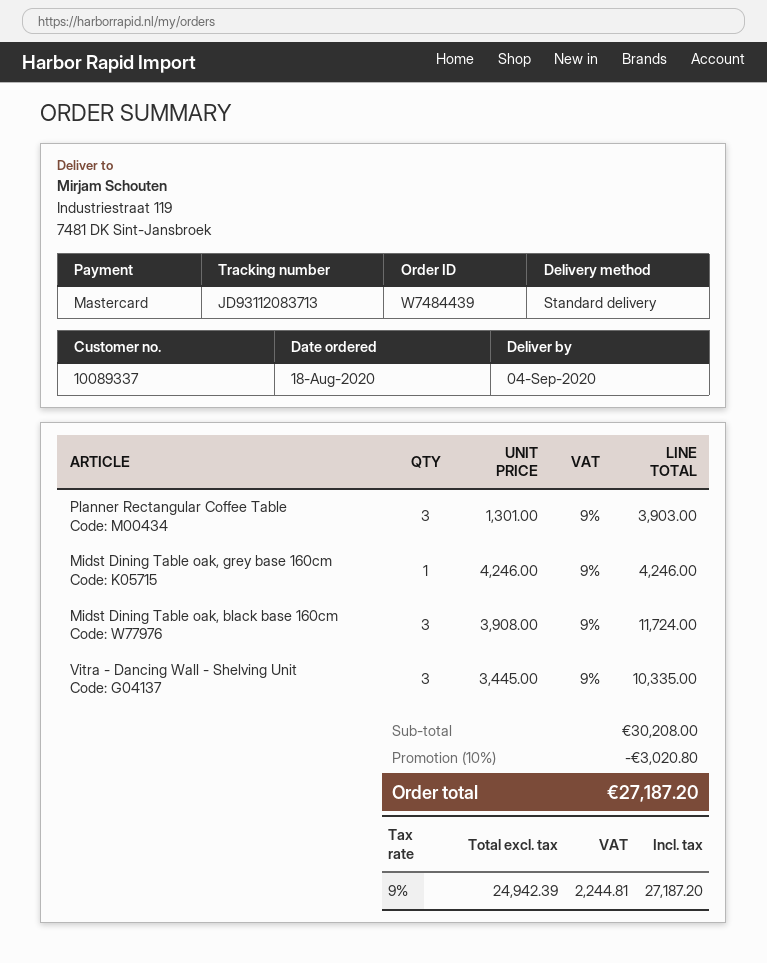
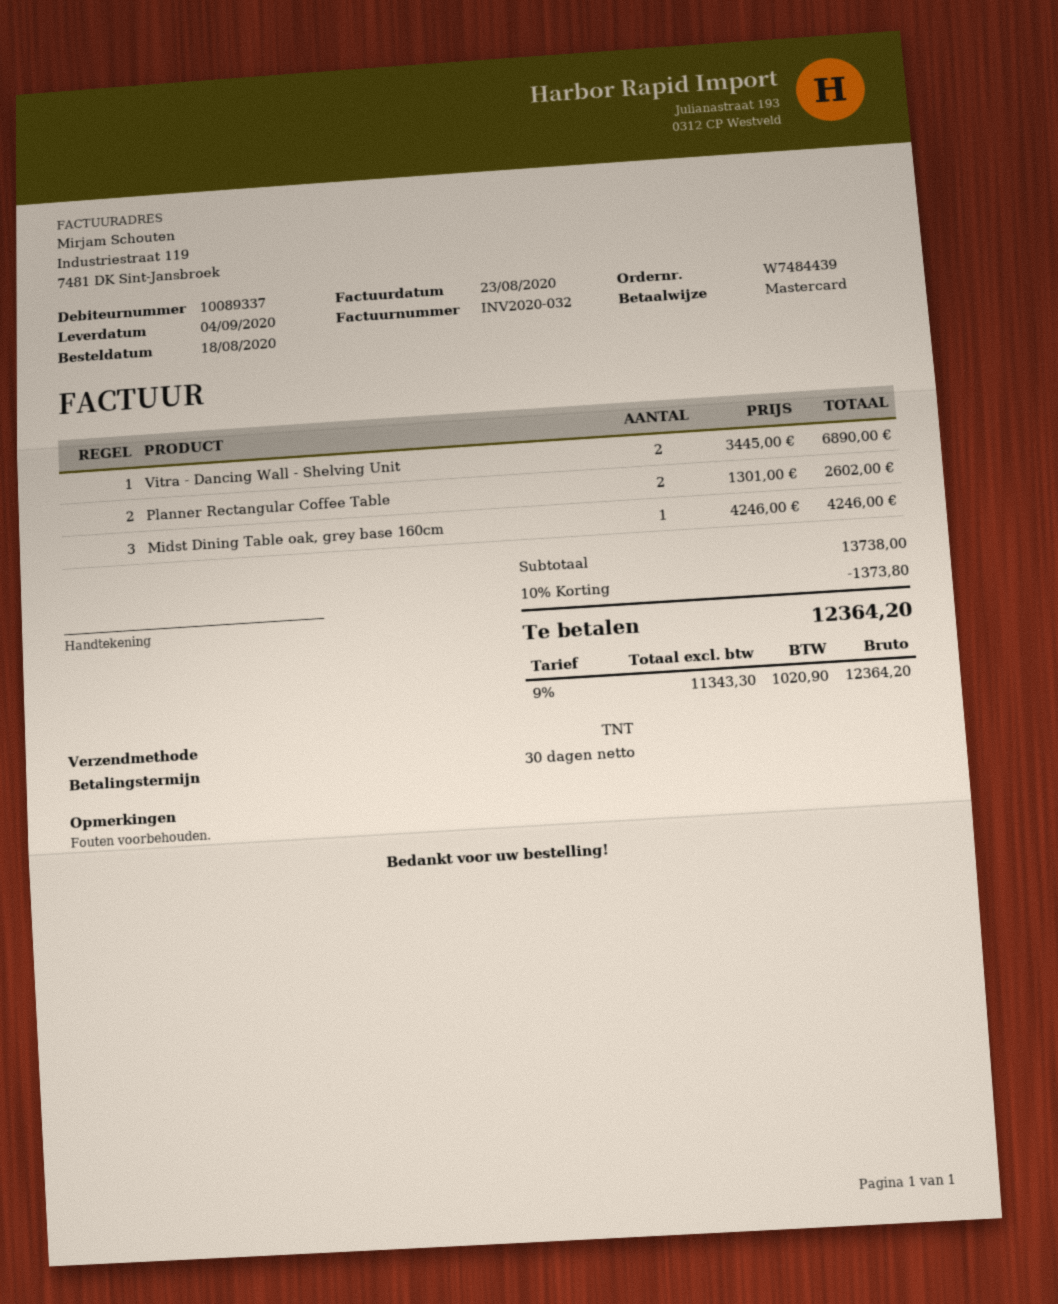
shipping method: standard -> TNT
Planner Rectangular Coffee Table: 3 x 1301.00 = 3903.00 -> 2 x 1301.00 = 2602.00
Midst Dining Table oak, black base 160cm: 3 x 3908.00 = 11724.00 -> none
Vitra - Dancing Wall - Shelving Unit: 3 x 3445.00 = 10335.00 -> 2 x 3445.00 = 6890.00
subtotal: 30208.00 -> 13738.00
discount: 10% = 3020.80 -> 10% = 1373.80
net: 24942.39 -> 11343.30
tax: 9% = 2244.81 -> 9% = 1020.90
total: 27187.20 -> 12364.20

